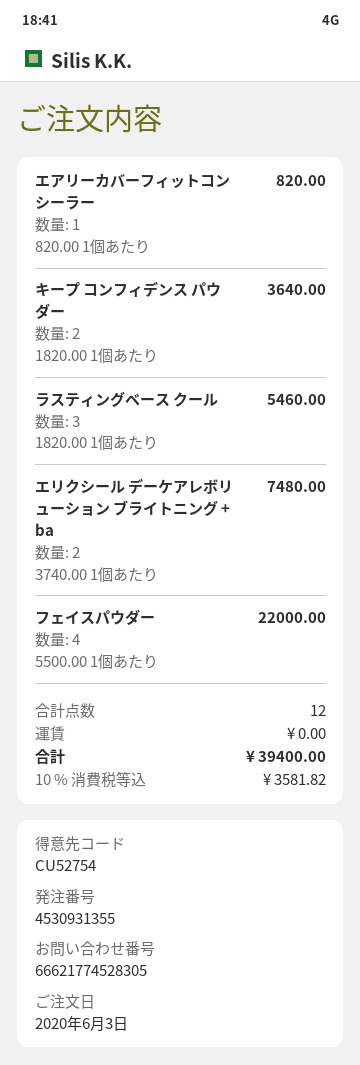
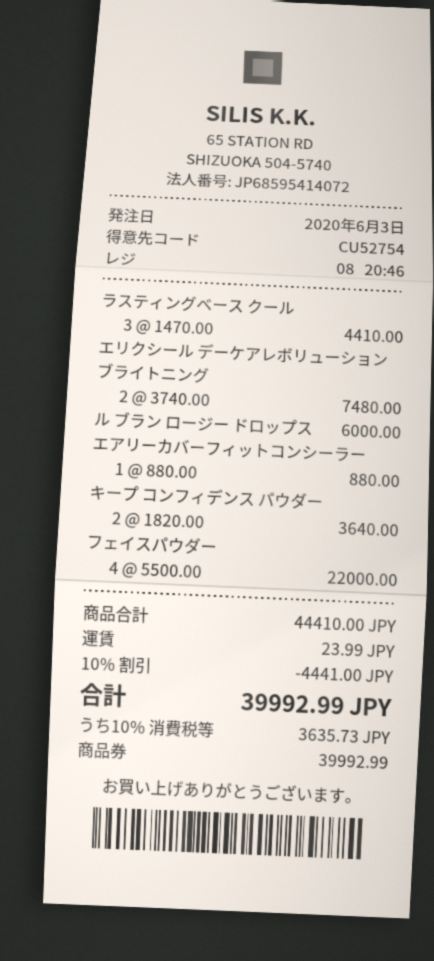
エアリーカバーフィットコンシーラー: 1 x 820.00 = 820.00 -> 1 x 880.00 = 880.00
ラスティングベース クール: 3 x 1820.00 = 5460.00 -> 3 x 1470.00 = 4410.00
ル ブラン ロージー ドロップス: none -> 1 x 6000.00 = 6000.00
discount: none -> 10% = 4441.00
shipping: 0.00 -> 23.99
tax: 10% = 3581.82 -> 10% = 3635.73
total: 39400.00 -> 39992.99

